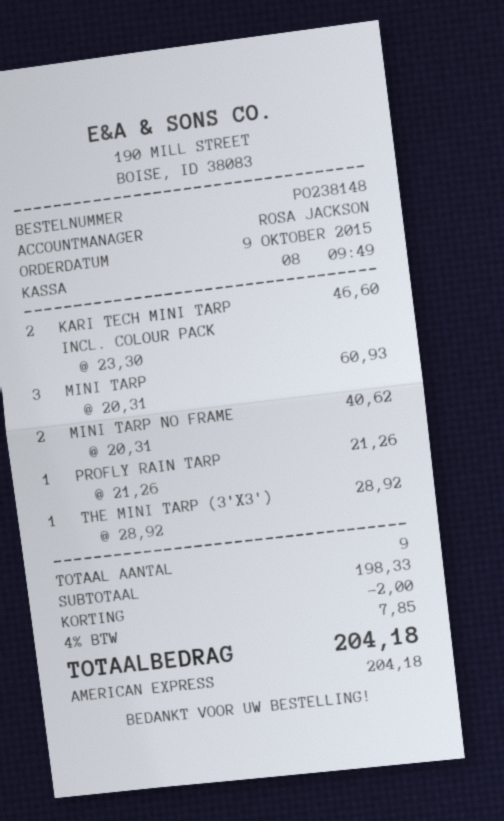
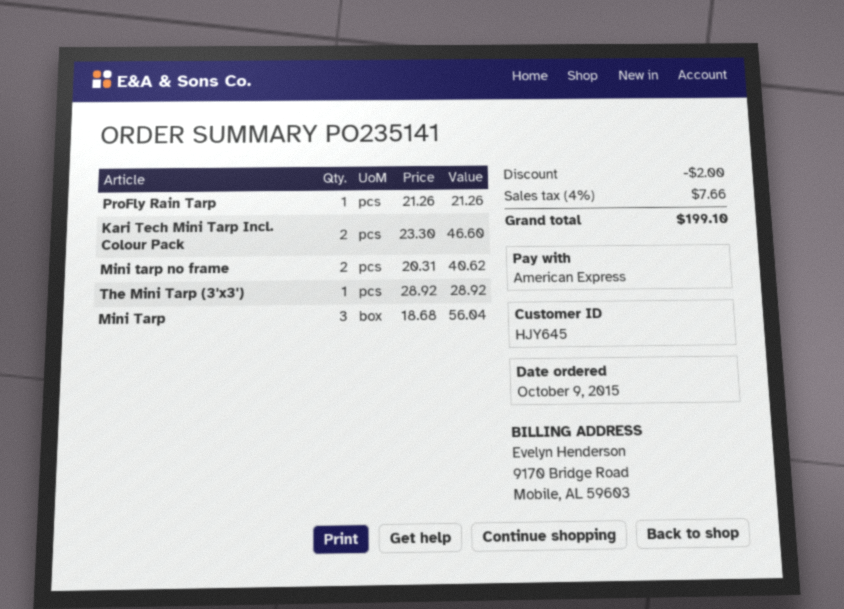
order number: PO238148 -> PO235141
MINI TARP: 3 x 20.31 = 60.93 -> 3 x 18.68 = 56.04
tax: 4% = 7.85 -> 4% = 7.66
total: 204.18 -> 199.10

